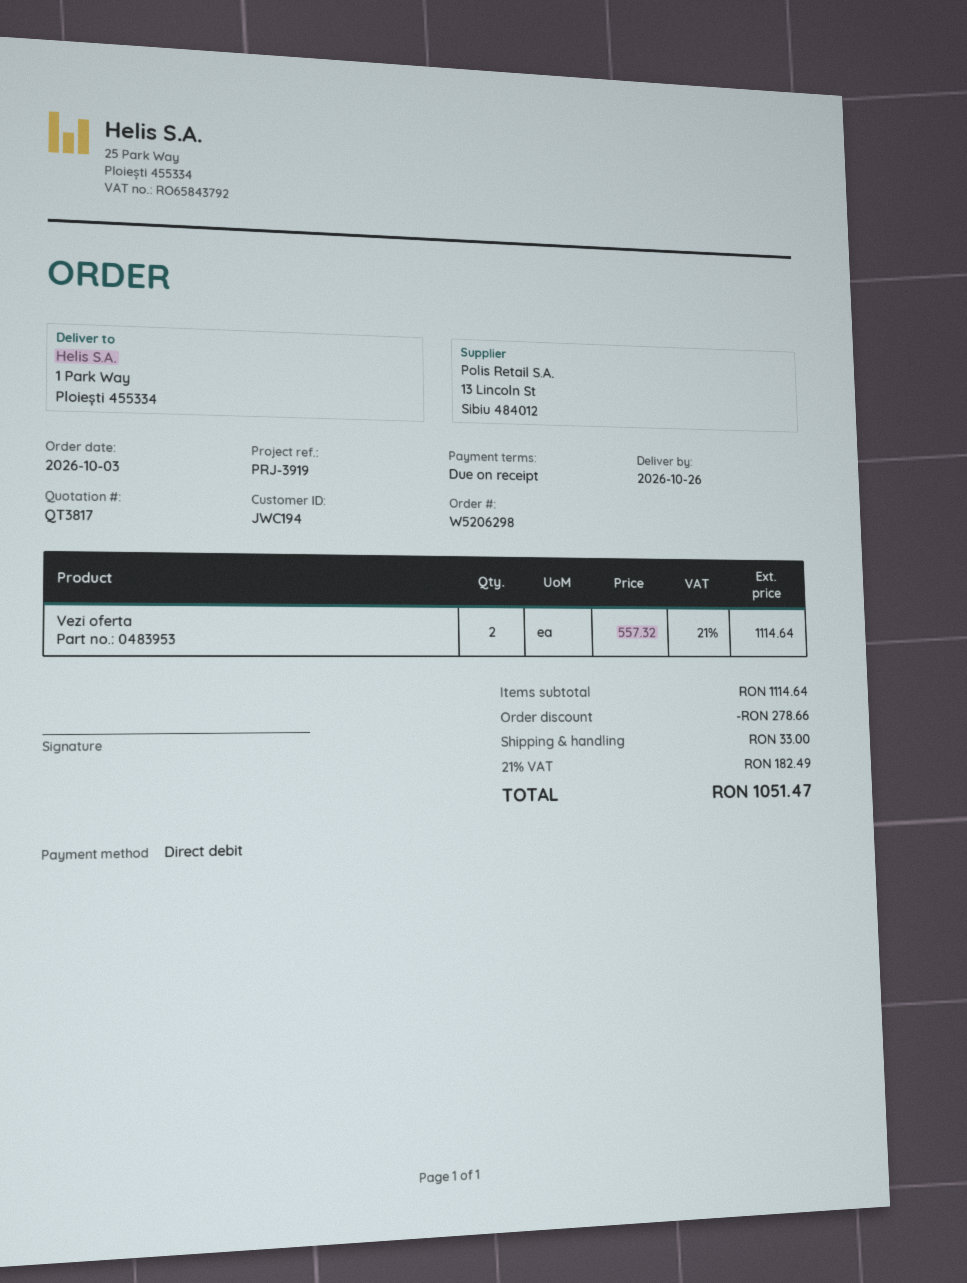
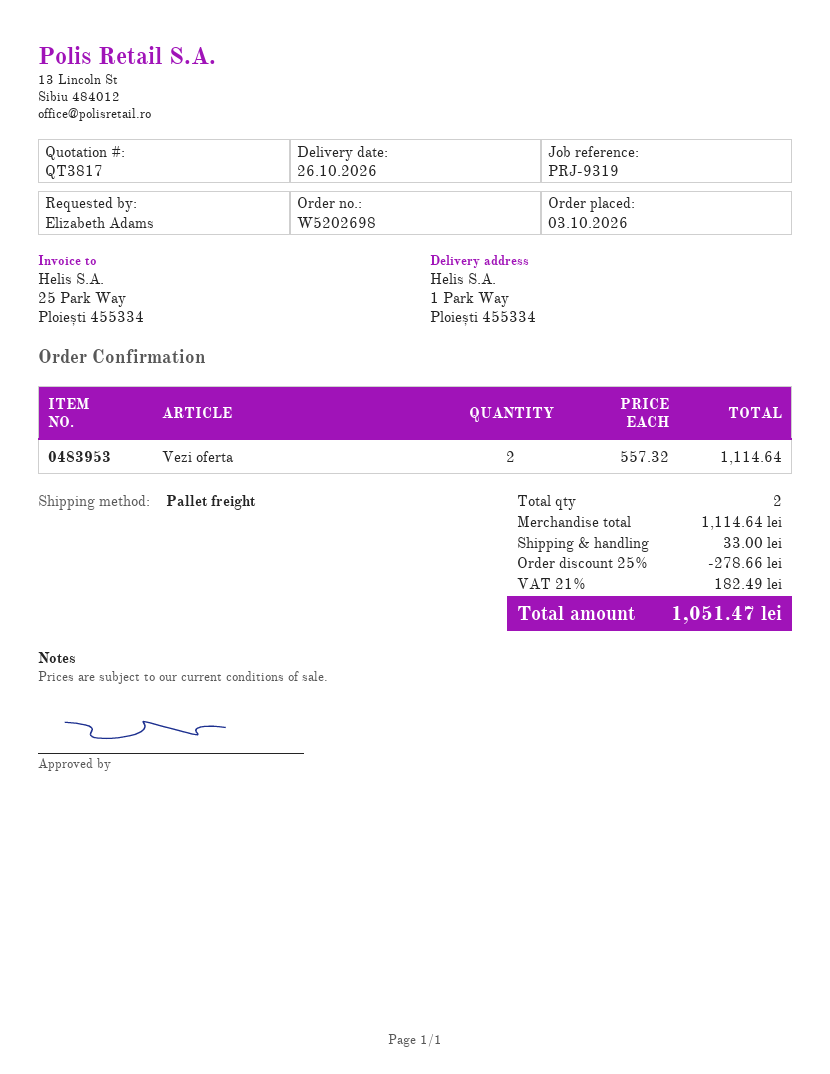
order number: W5206298 -> W5202698
reference: PRJ-3919 -> PRJ-9319

